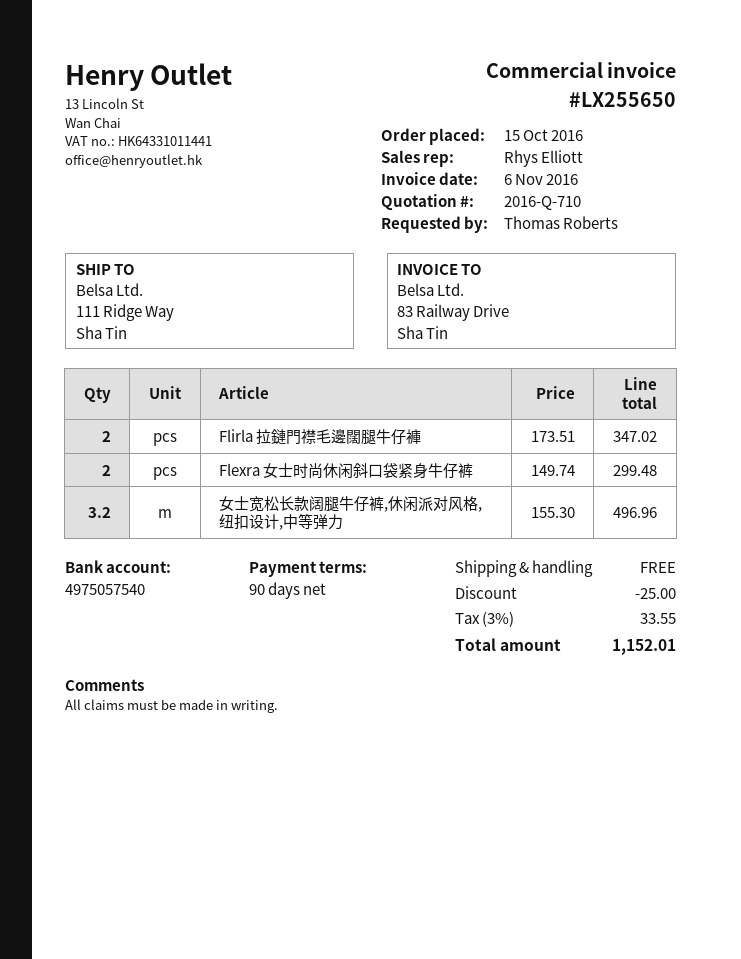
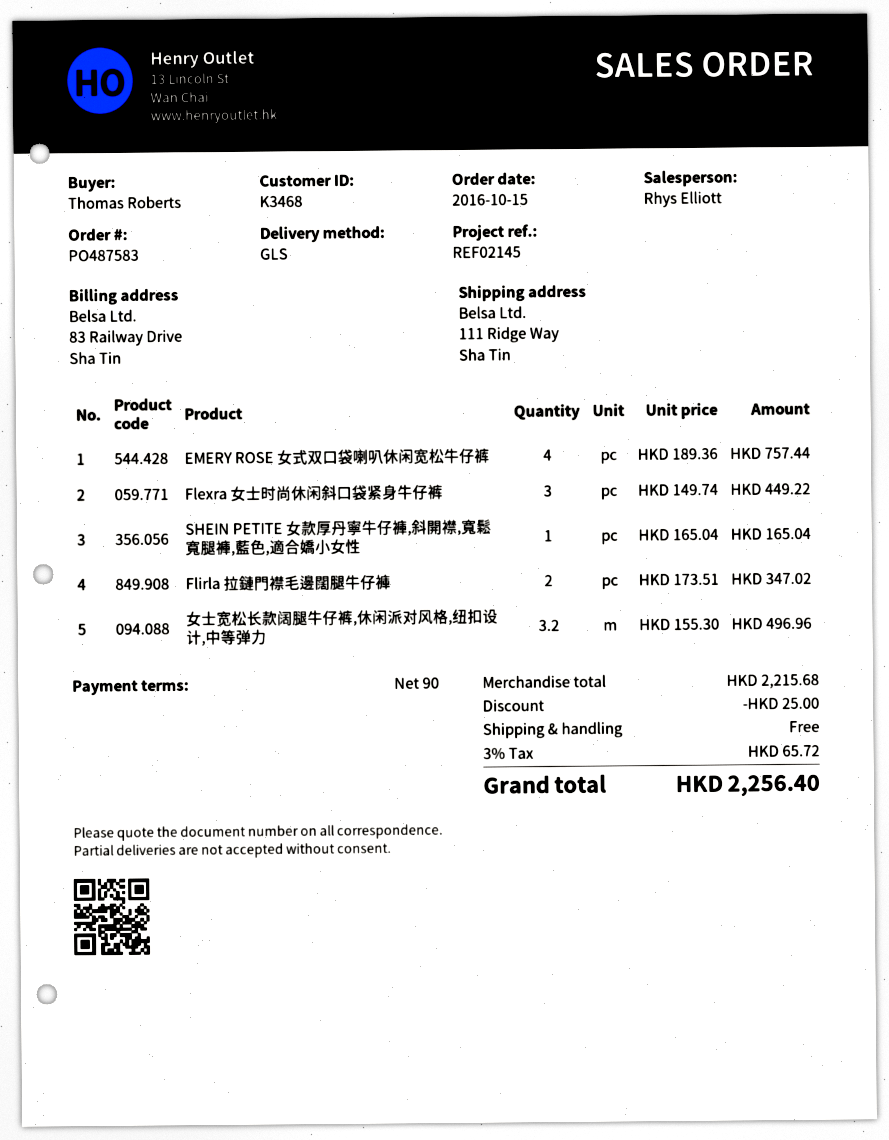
Flexra 女士时尚休闲斜口袋紧身牛仔裤: 2 x 149.74 = 299.48 -> 3 x 149.74 = 449.22
EMERY ROSE 女式双口袋喇叭休闲宽松牛仔裤: none -> 4 x 189.36 = 757.44
SHEIN PETITE 女款厚丹寧牛仔褲,斜開襟,寬鬆寬腿褲,藍色,適合嬌小女性: none -> 1 x 165.04 = 165.04
tax: 3% = 33.55 -> 3% = 65.72
total: 1152.01 -> 2256.40

